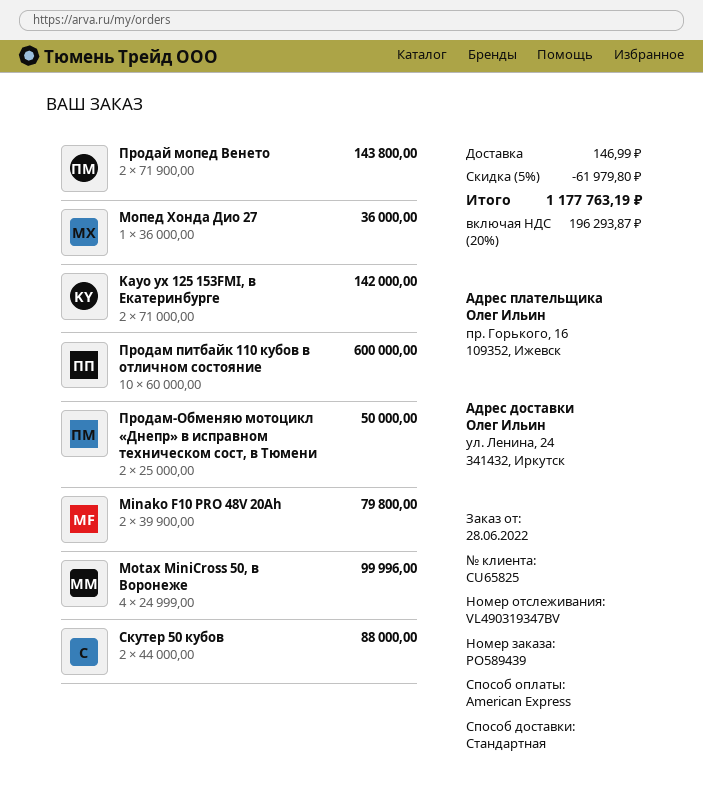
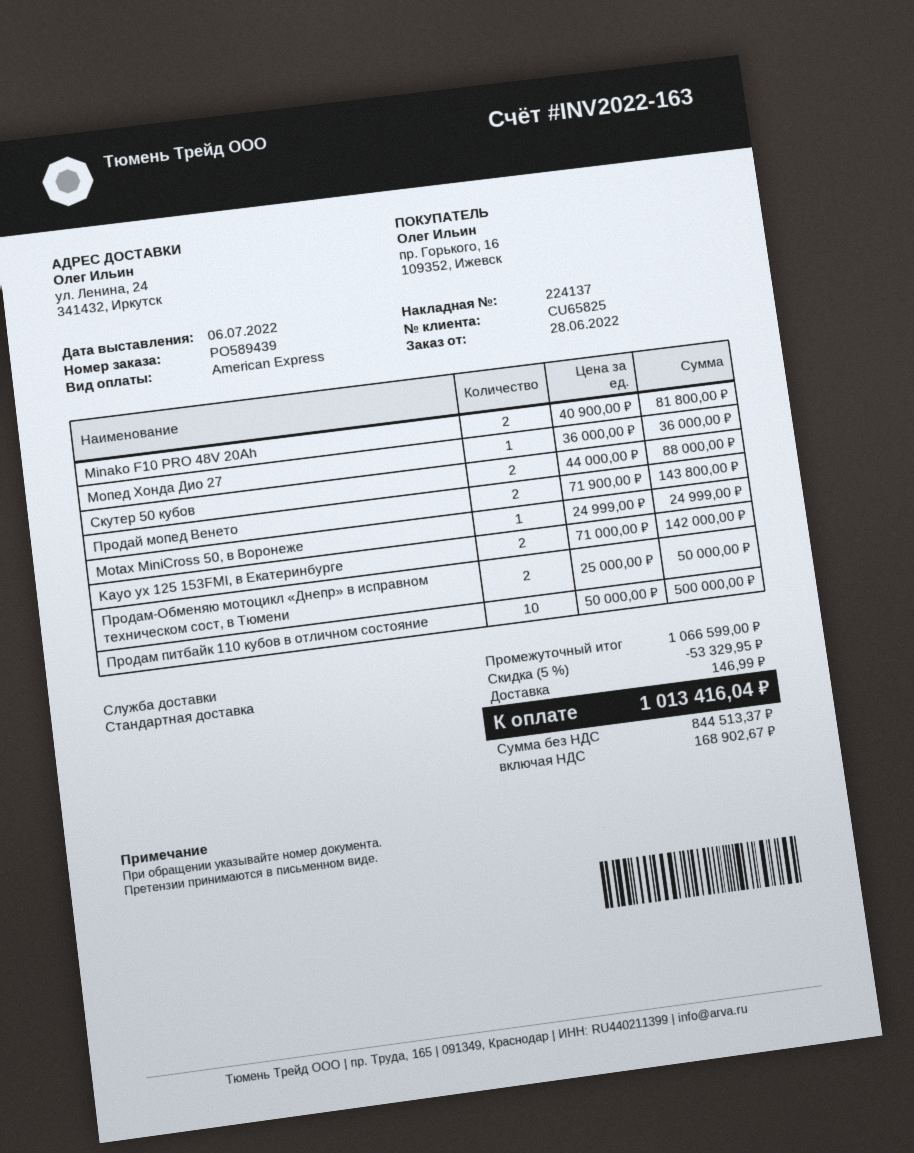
Продам питбайк 110 кубов в отличном состояние: 10 x 60000.00 = 600000.00 -> 10 x 50000.00 = 500000.00
Minako F10 PRO 48V 20Ah: 2 x 39900.00 = 79800.00 -> 2 x 40900.00 = 81800.00
Motax MiniCross 50, в Воронеже: 4 x 24999.00 = 99996.00 -> 1 x 24999.00 = 24999.00
discount: 5% = 61979.80 -> 5% = 53329.95
tax: 196293.87 -> 168902.67
total: 1177763.19 -> 1013416.04

